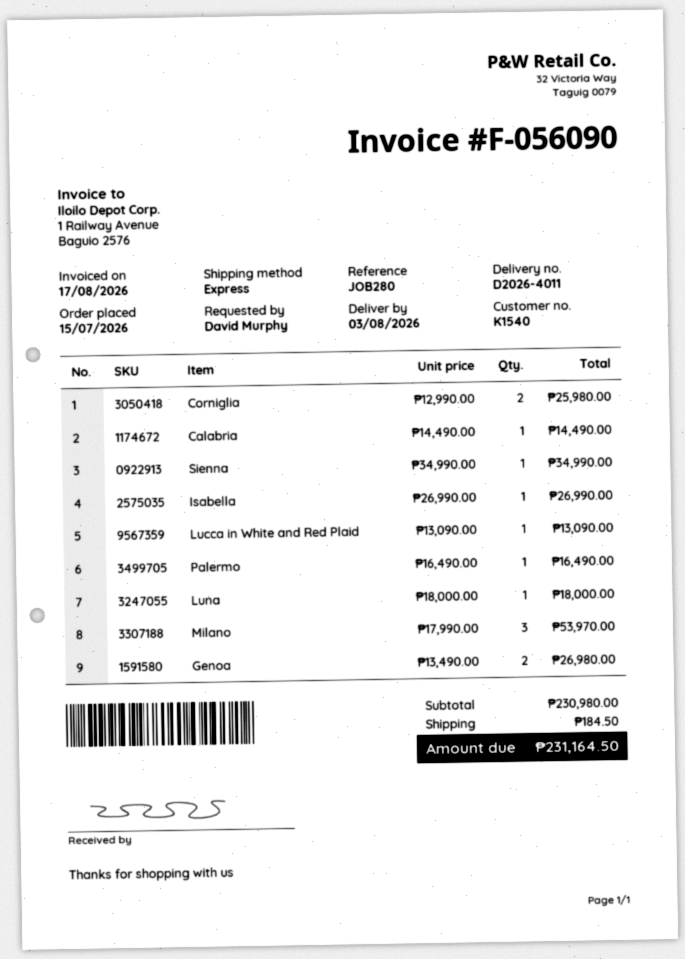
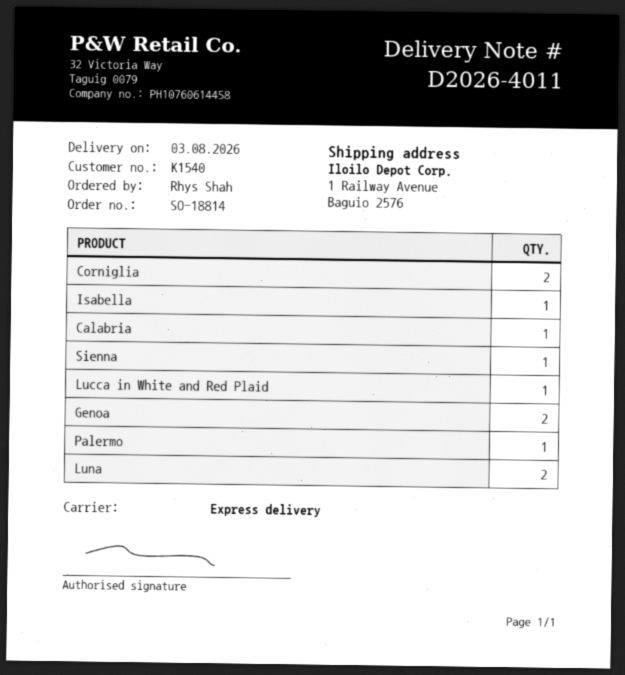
ordered by: David Murphy -> Rhys Shah
Luna: 1 -> 2
Milano: 3 -> none

